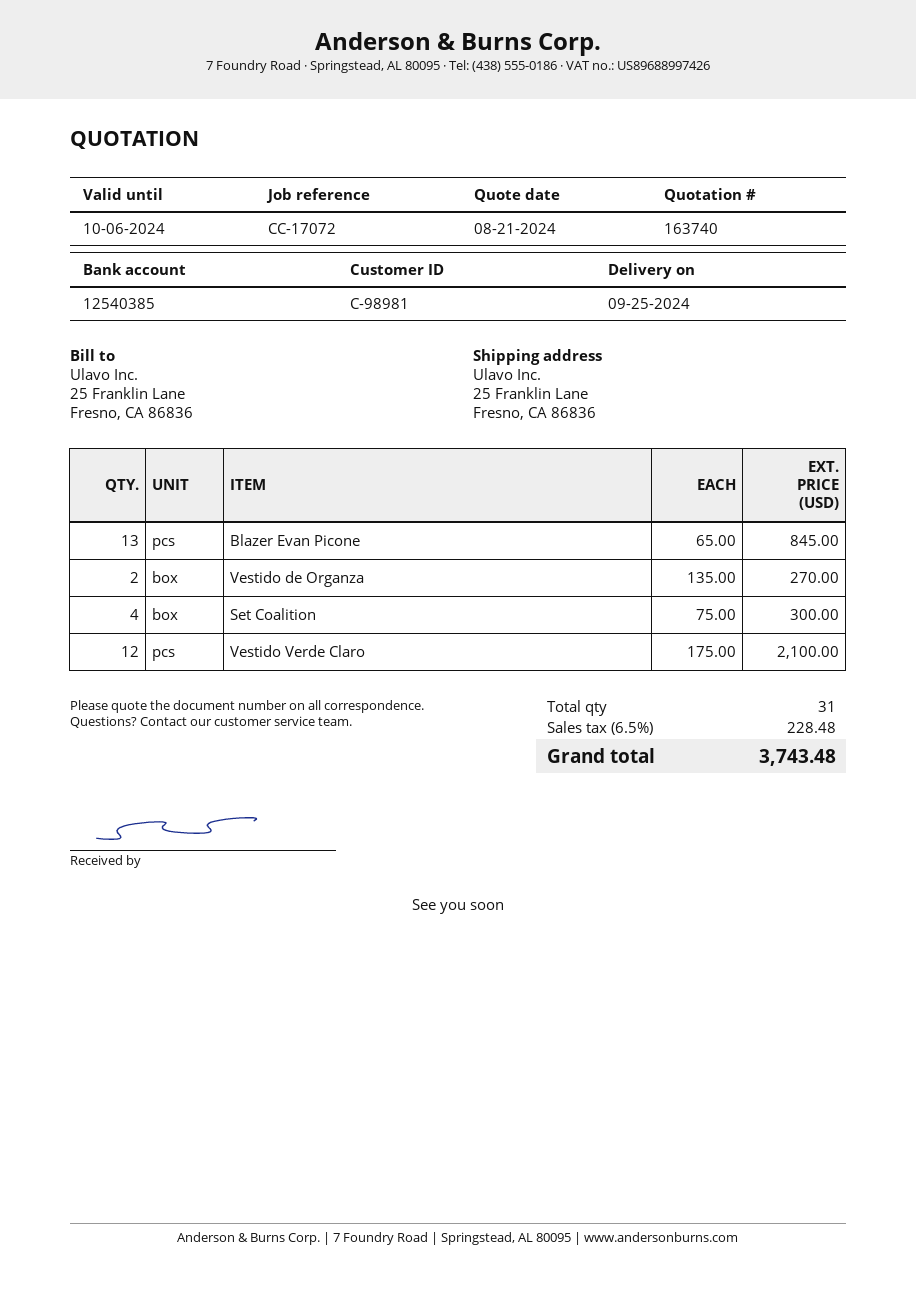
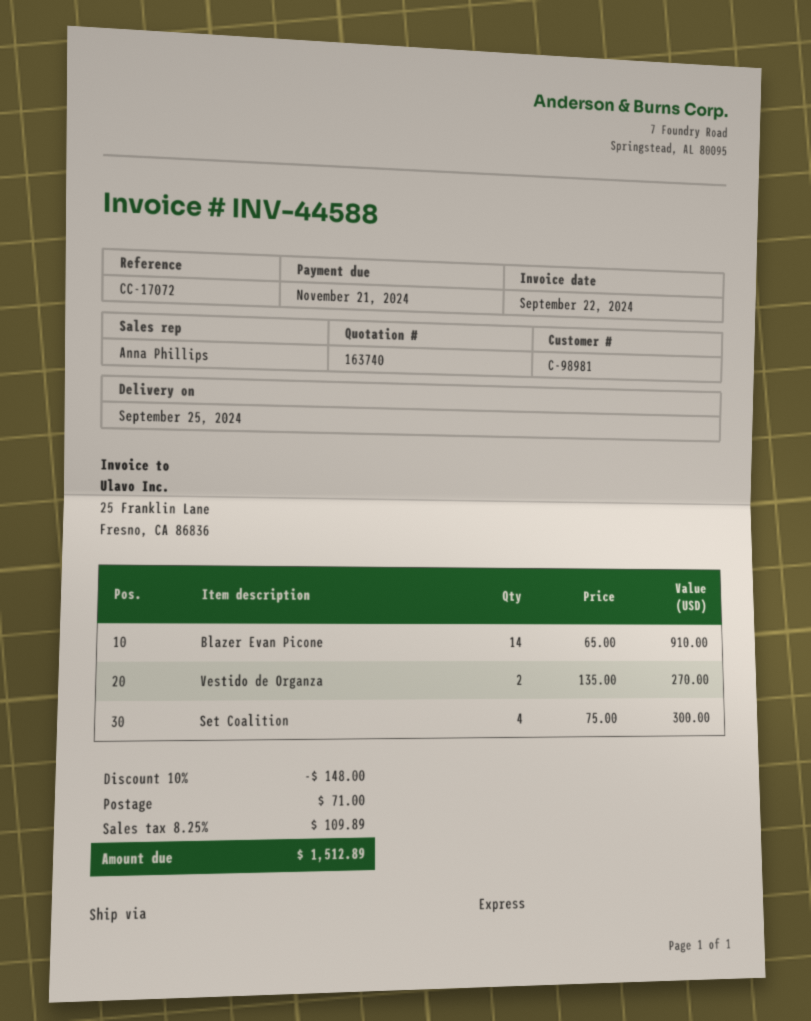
Blazer Evan Picone: 13 x 65.00 = 845.00 -> 14 x 65.00 = 910.00
Vestido Verde Claro: 12 x 175.00 = 2100.00 -> none
discount: none -> 10% = 148.00
shipping: none -> 71.00
tax: 6.5% = 228.48 -> 8.25% = 109.89
total: 3743.48 -> 1512.89

